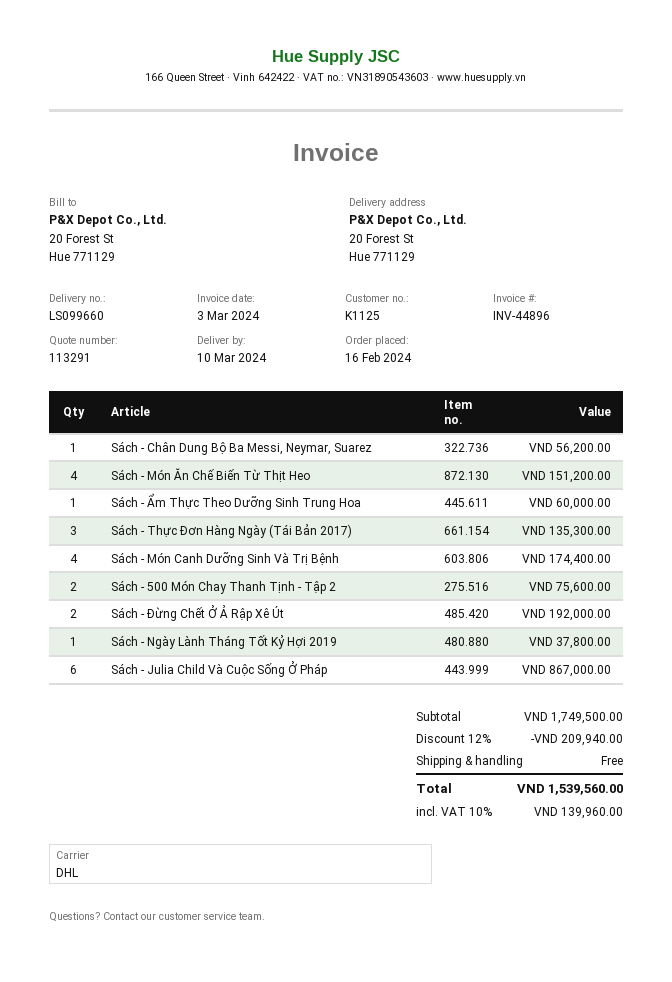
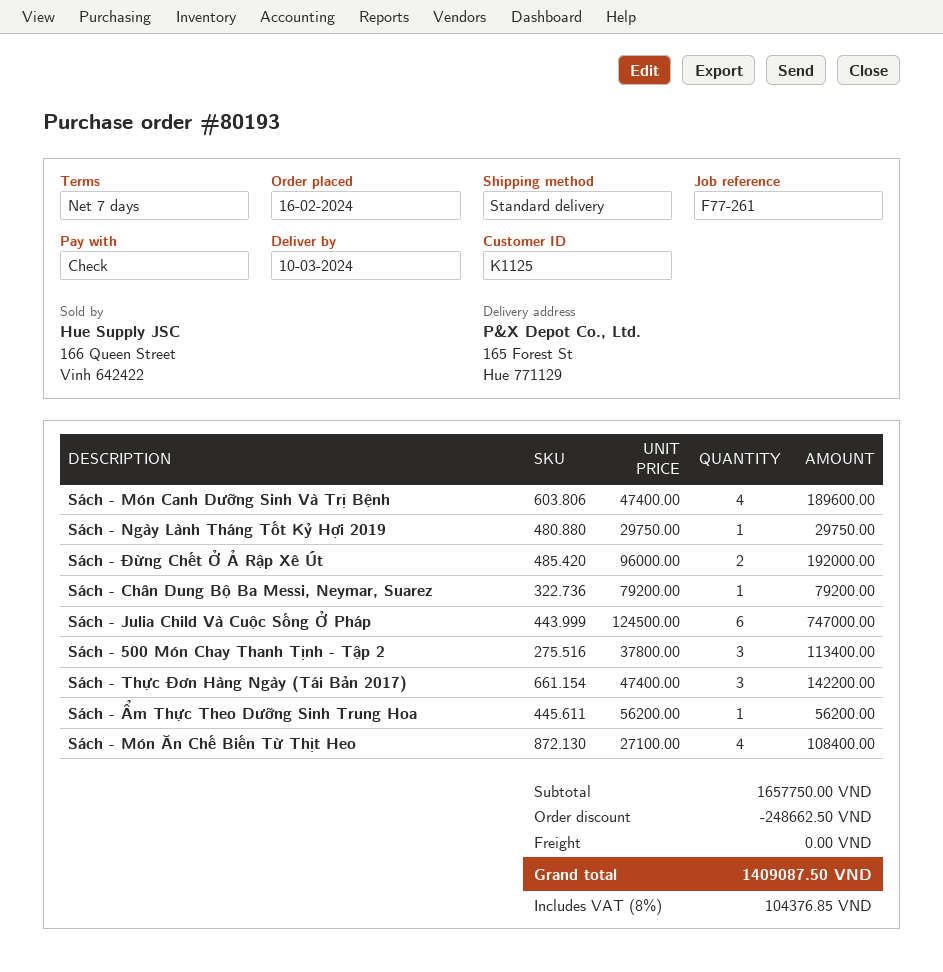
shipping method: DHL -> standard
ship to: 20 Forest St, Hue 771129 -> 165 Forest St, Hue 771129
Sách - Chân Dung Bộ Ba Messi, Neymar, Suarez: 1 for 56200.00 -> 1 for 79200.00
Sách - Món Ăn Chế Biến Từ Thịt Heo: 4 for 151200.00 -> 4 for 108400.00
Sách - Ẩm Thực Theo Dưỡng Sinh Trung Hoa: 1 for 60000.00 -> 1 for 56200.00
Sách - Thực Đơn Hàng Ngày (Tái Bản 2017): 3 for 135300.00 -> 3 for 142200.00
Sách - Món Canh Dưỡng Sinh Và Trị Bệnh: 4 for 174400.00 -> 4 for 189600.00
Sách - 500 Món Chay Thanh Tịnh - Tập 2: 2 for 75600.00 -> 3 for 113400.00
Sách - Ngày Lành Tháng Tốt Kỷ Hợi 2019: 1 for 37800.00 -> 1 for 29750.00
Sách - Julia Child Và Cuộc Sống Ở Pháp: 6 for 867000.00 -> 6 for 747000.00
subtotal: 1749500.00 -> 1657750.00
discount: 209940.00 -> 248662.50
tax: 10% = 139960.00 -> 8% = 104376.85
total: 1539560.00 -> 1409087.50

